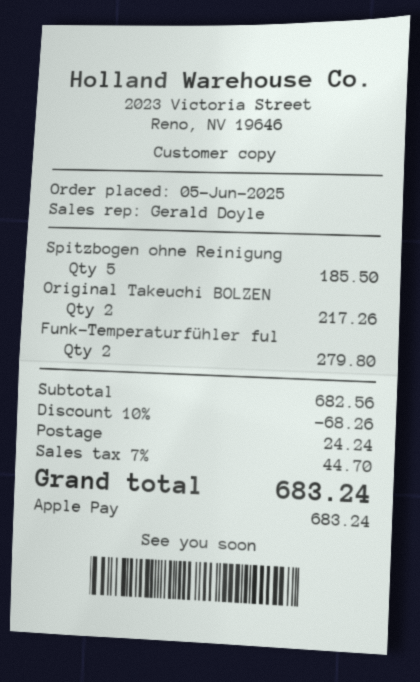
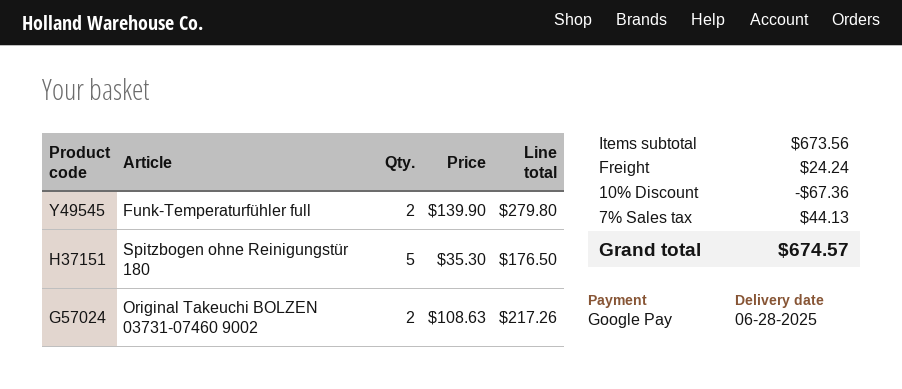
payment method: Apple Pay -> Google Pay
Spitzbogen ohne Reinigung: 5 for 185.50 -> 5 for 176.50
subtotal: 682.56 -> 673.56
discount: 10% = 68.26 -> 10% = 67.36
tax: 7% = 44.70 -> 7% = 44.13
total: 683.24 -> 674.57

